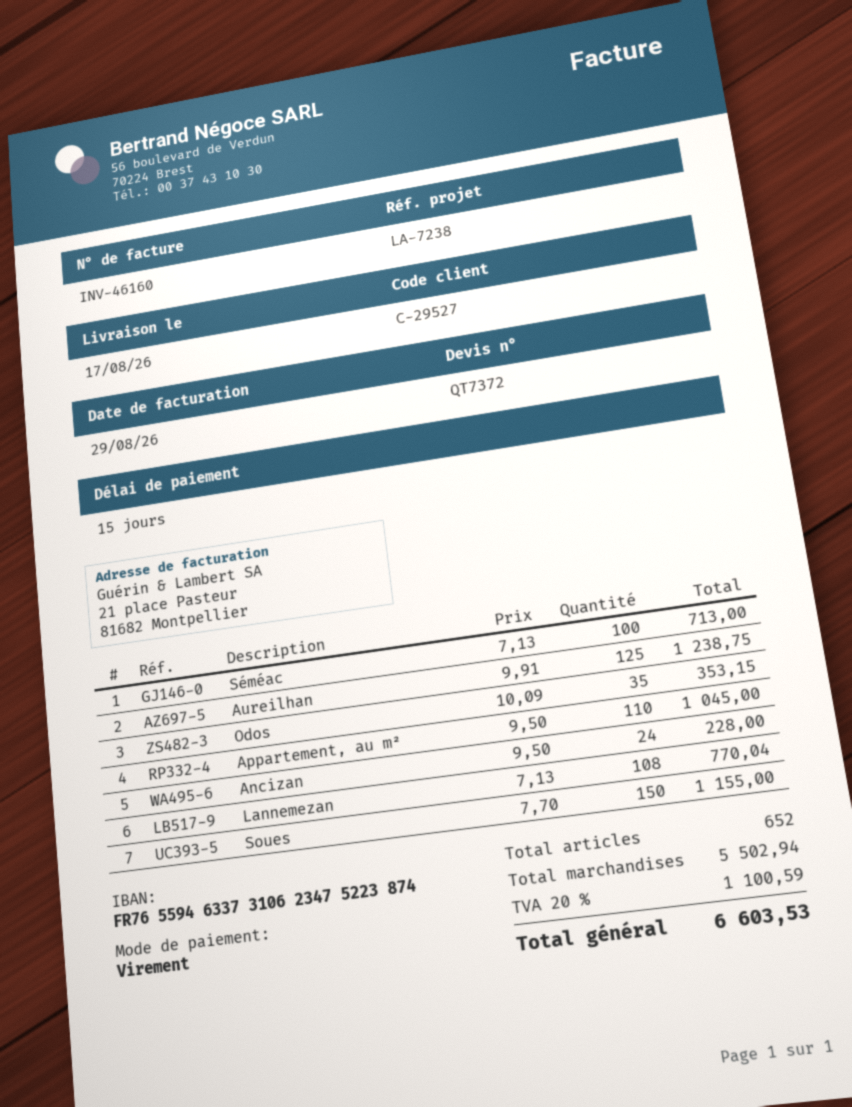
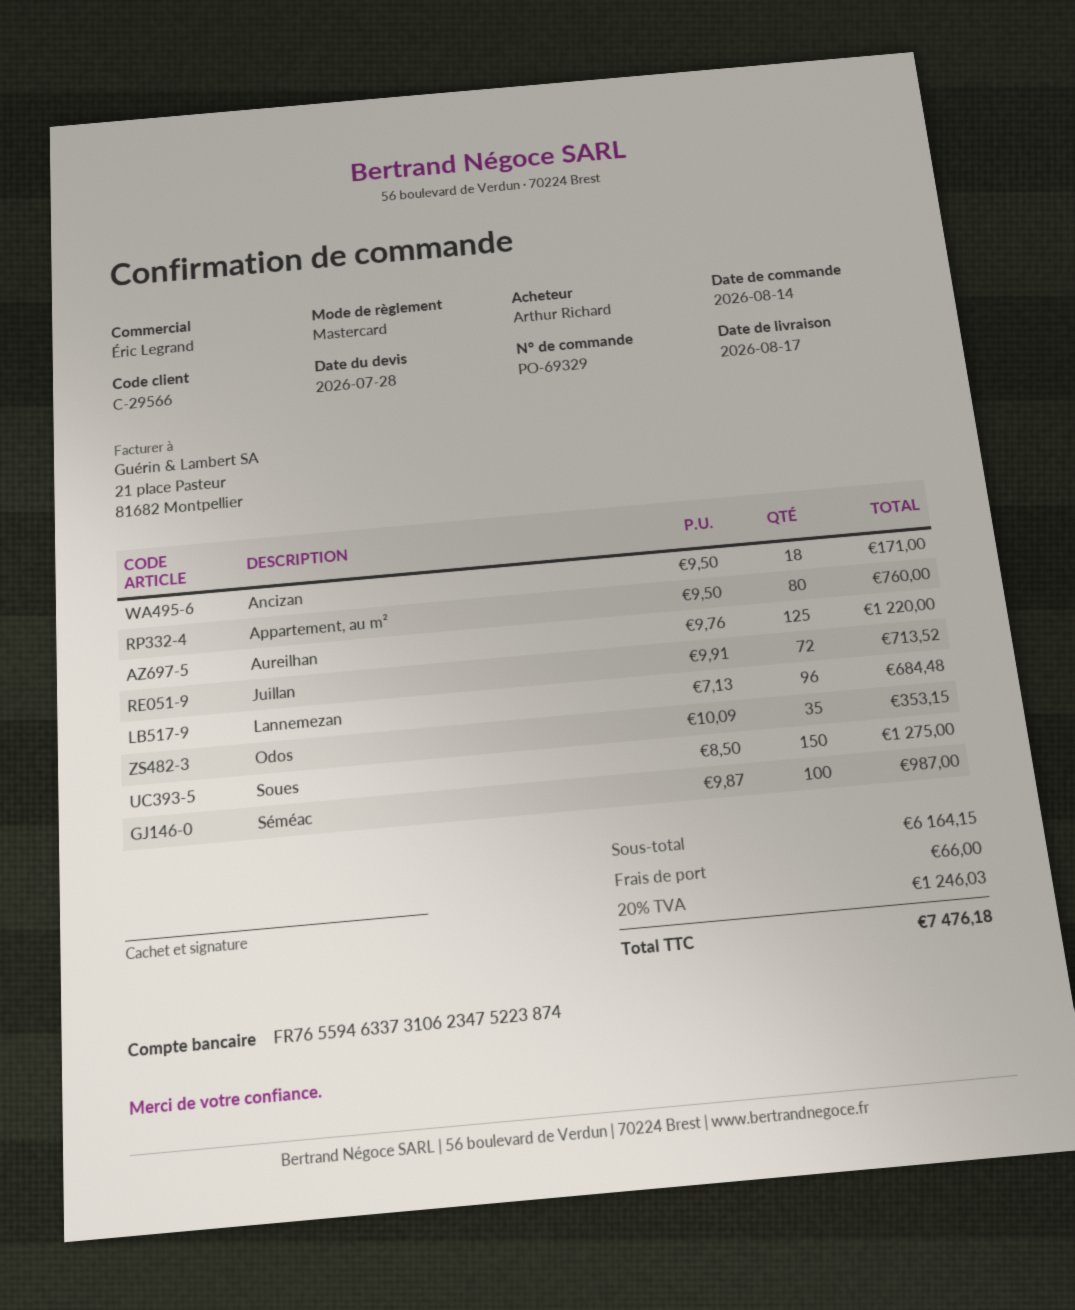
customer number: C-29527 -> C-29566
payment method: bank transfer -> Mastercard
Séméac: 100 x 7.13 = 713.00 -> 100 x 9.87 = 987.00
Aureilhan: 125 x 9.91 = 1238.75 -> 125 x 9.76 = 1220.00
Appartement, au m²: 110 x 9.50 = 1045.00 -> 80 x 9.50 = 760.00
Ancizan: 24 x 9.50 = 228.00 -> 18 x 9.50 = 171.00
Lannemezan: 108 x 7.13 = 770.04 -> 96 x 7.13 = 684.48
Soues: 150 x 7.70 = 1155.00 -> 150 x 8.50 = 1275.00
Juillan: none -> 72 x 9.91 = 713.52
subtotal: 5502.94 -> 6164.15
shipping: none -> 66.00
tax: 20% = 1100.59 -> 20% = 1246.03
total: 6603.53 -> 7476.18

